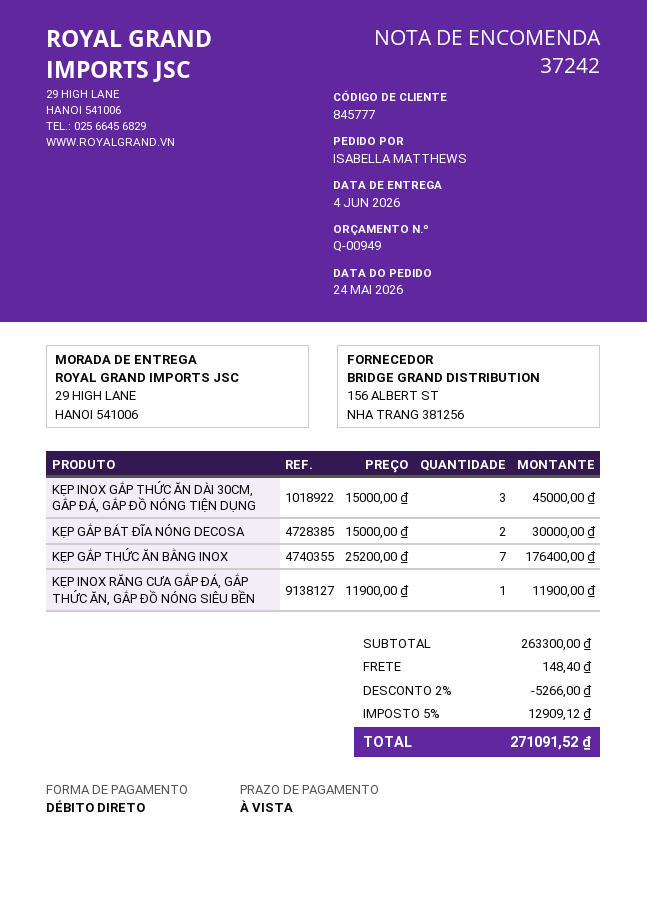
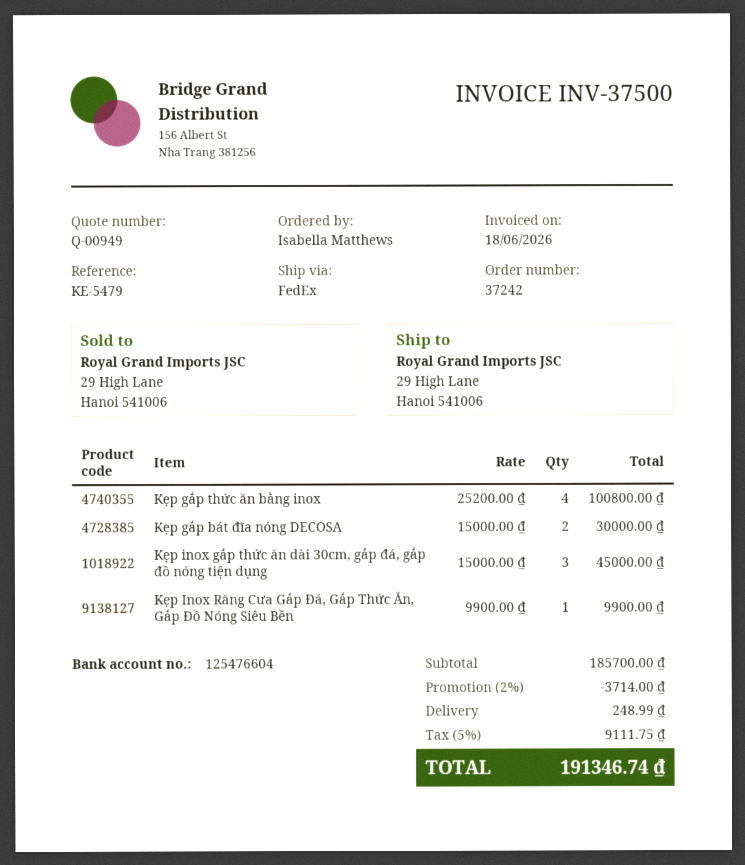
KẸP GẮP THỨC ĂN BẰNG INOX: 7 x 25200.00 = 176400.00 -> 4 x 25200.00 = 100800.00
KẸP INOX RĂNG CƯA GẮP ĐÁ, GẮP THỨC ĂN, GẮP ĐỒ NÓNG SIÊU BỀN: 1 x 11900.00 = 11900.00 -> 1 x 9900.00 = 9900.00
subtotal: 263300.00 -> 185700.00
discount: 2% = 5266.00 -> 2% = 3714.00
shipping: 148.40 -> 248.99
tax: 5% = 12909.12 -> 5% = 9111.75
total: 271091.52 -> 191346.74

